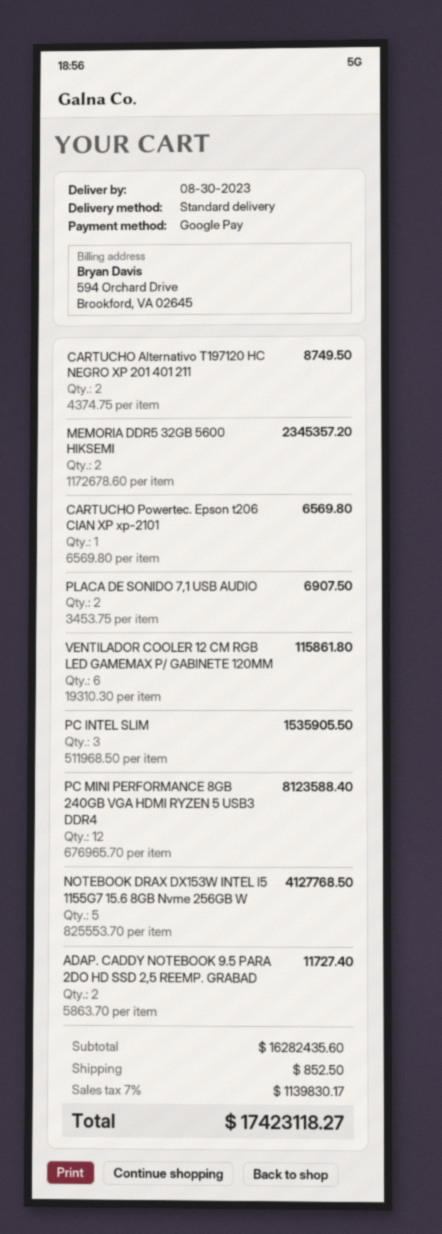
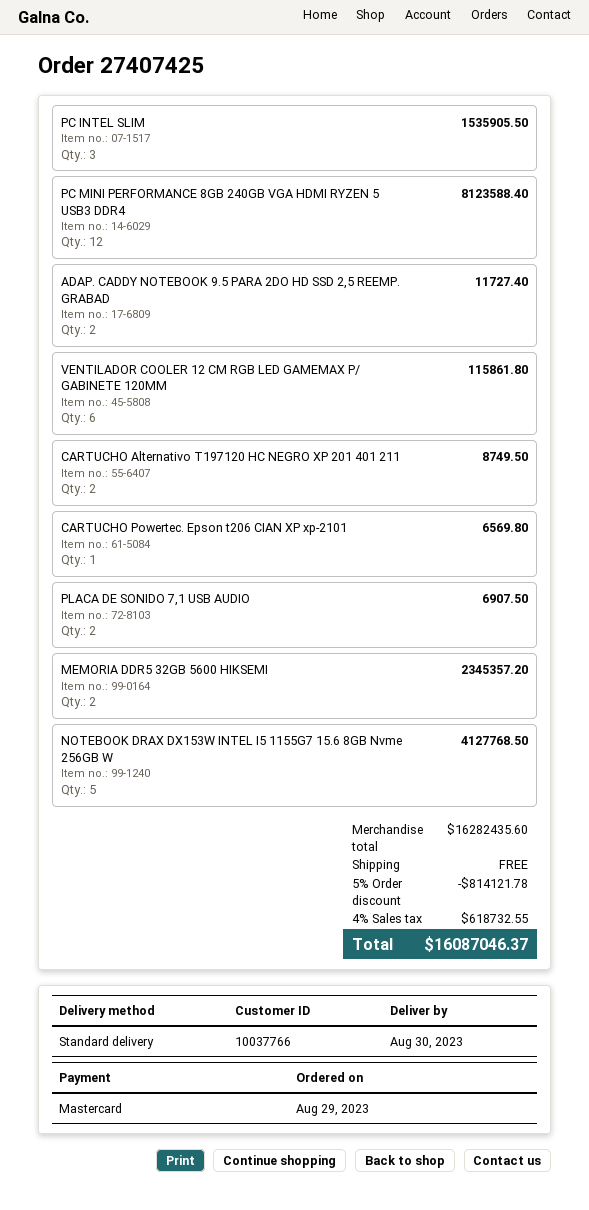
payment method: Google Pay -> Mastercard
discount: none -> 5% = 814121.78
shipping: 852.50 -> 0.00
tax: 7% = 1139830.17 -> 4% = 618732.55
total: 17423118.27 -> 16087046.37

